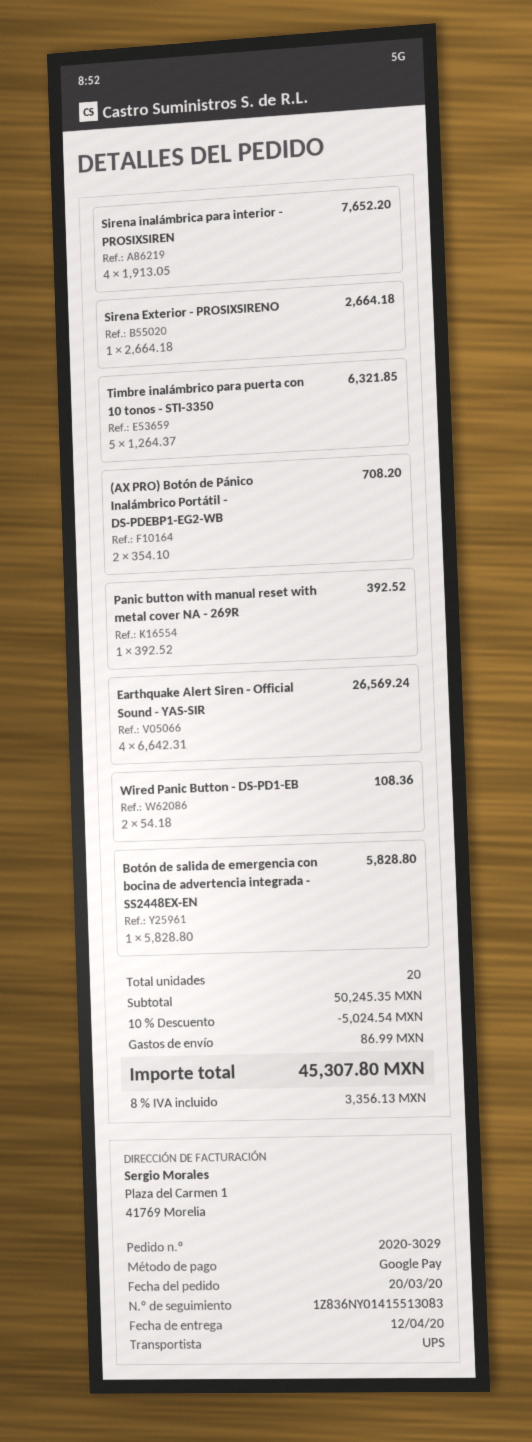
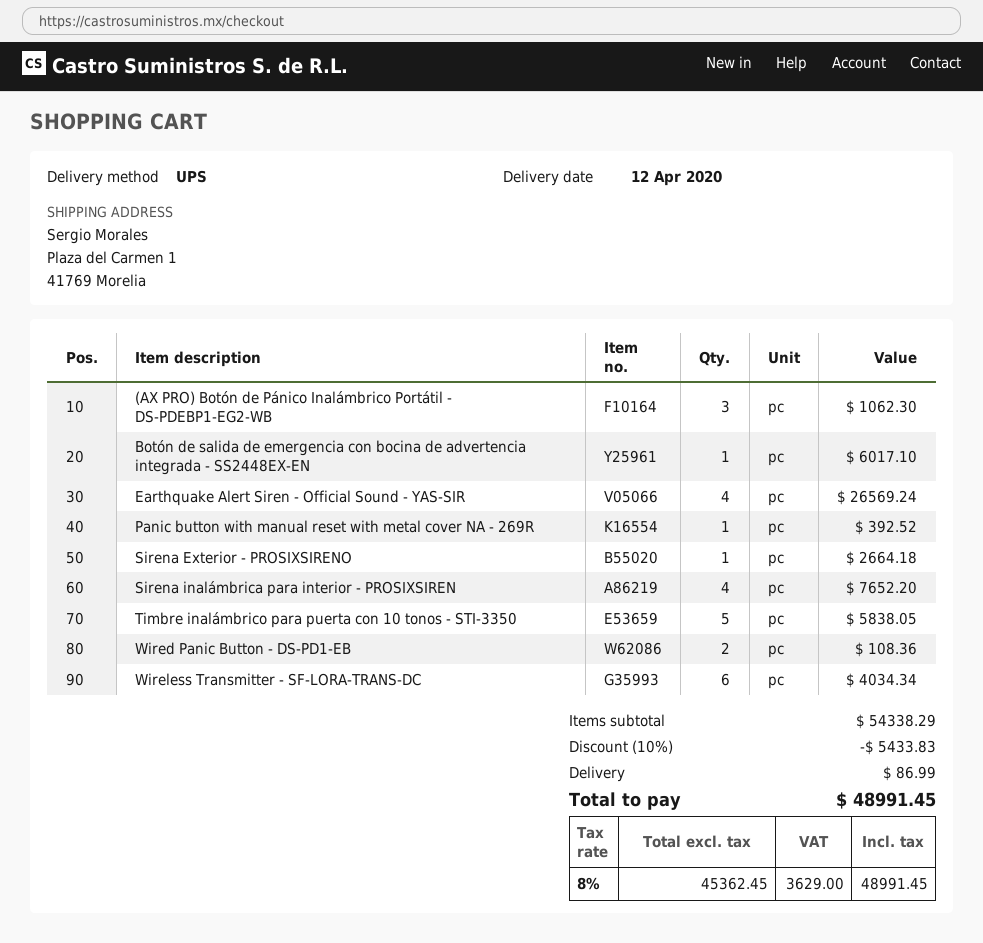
Timbre inalámbrico para puerta con 10 tonos - STI-3350: 5 for 6321.85 -> 5 for 5838.05
(AX PRO) Botón de Pánico Inalámbrico Portátil - DS-PDEBP1-EG2-WB: 2 for 708.20 -> 3 for 1062.30
Botón de salida de emergencia con bocina de advertencia integrada - SS2448EX-EN: 1 for 5828.80 -> 1 for 6017.10
Wireless Transmitter - SF-LORA-TRANS-DC: none -> 6 for 4034.34
subtotal: 50245.35 -> 54338.29
discount: 10% = 5024.54 -> 10% = 5433.83
tax: 8% = 3356.13 -> 8% = 3629.00
total: 45307.80 -> 48991.45

